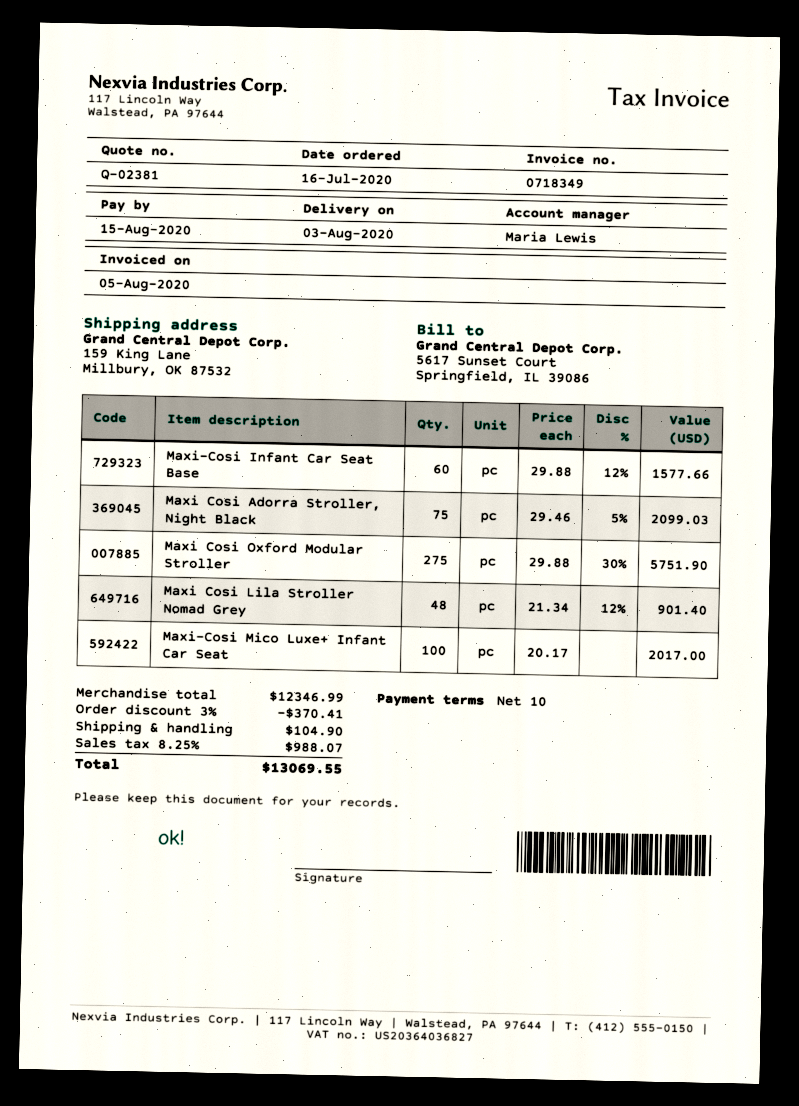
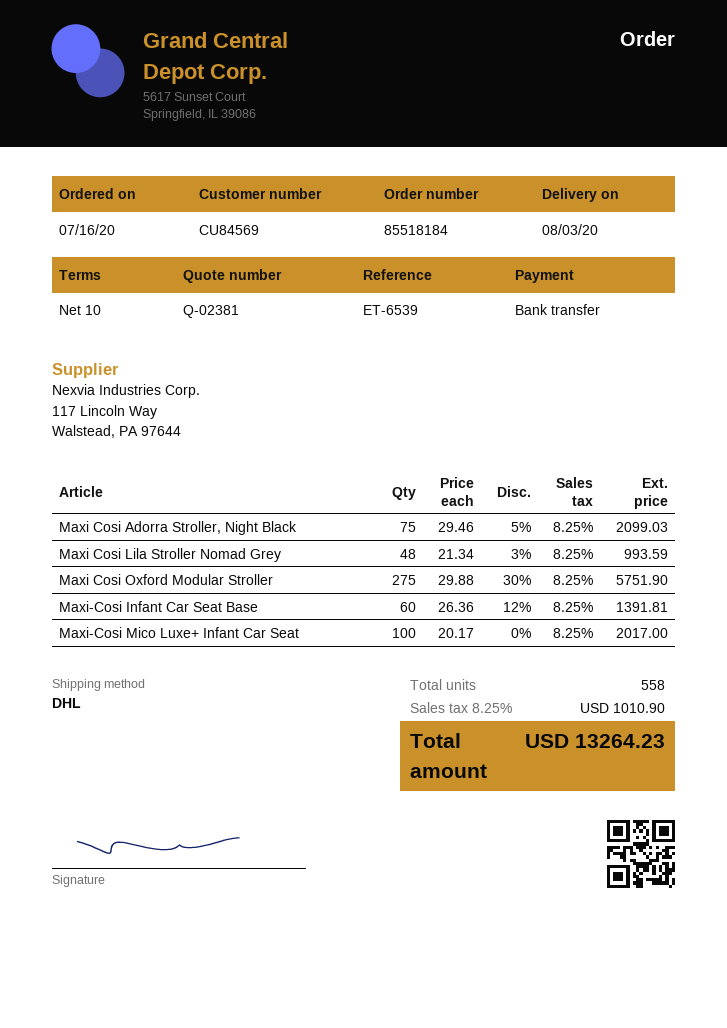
Maxi-Cosi Infant Car Seat Base: 60 x 29.88 - 12% = 1577.66 -> 60 x 26.36 - 12% = 1391.81
Maxi Cosi Lila Stroller Nomad Grey: 48 x 21.34 - 12% = 901.40 -> 48 x 21.34 - 3% = 993.59
discount: 3% = 370.41 -> none
shipping: 104.90 -> none
tax: 8.25% = 988.07 -> 8.25% = 1010.90
total: 13069.55 -> 13264.23

